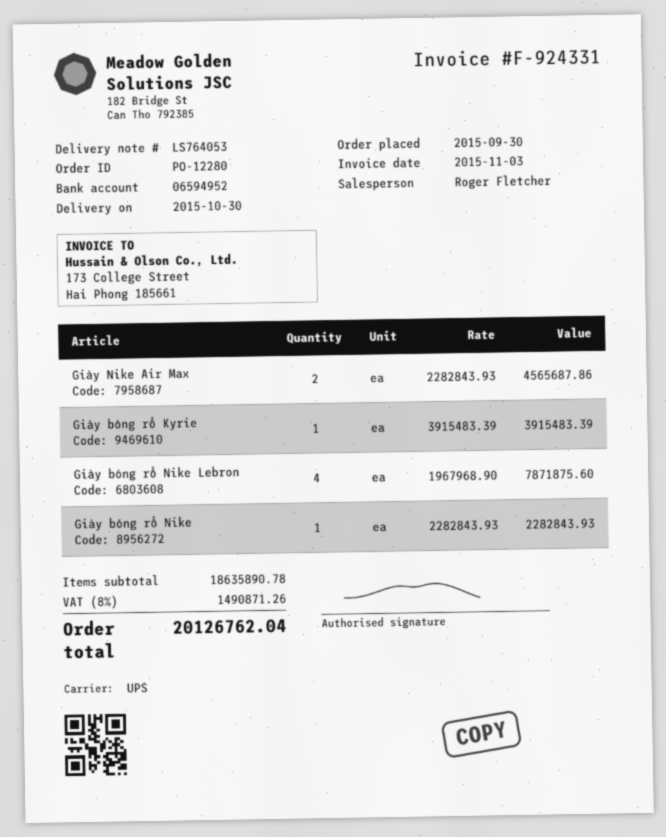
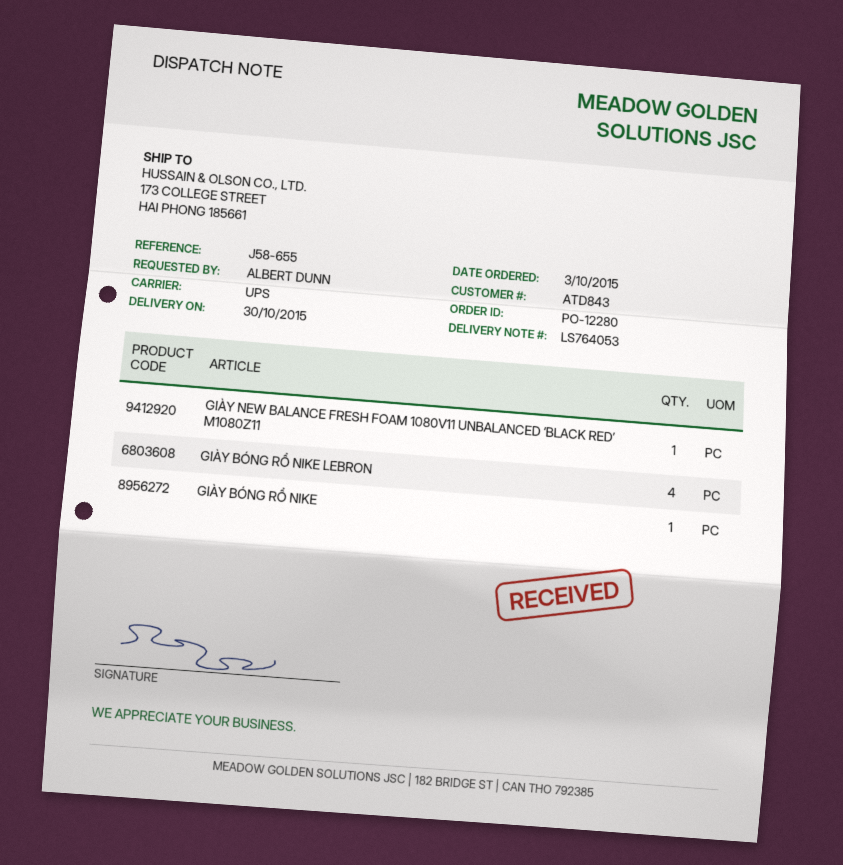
order date: 2015-09-30 -> 2015-10-03
Giày Nike Air Max: 2 -> none
Giày bóng rổ Kyrie: 1 -> none
GIÀY NEW BALANCE FRESH FOAM 1080V11 UNBALANCED ‘BLACK RED’ M1080Z11: none -> 1

